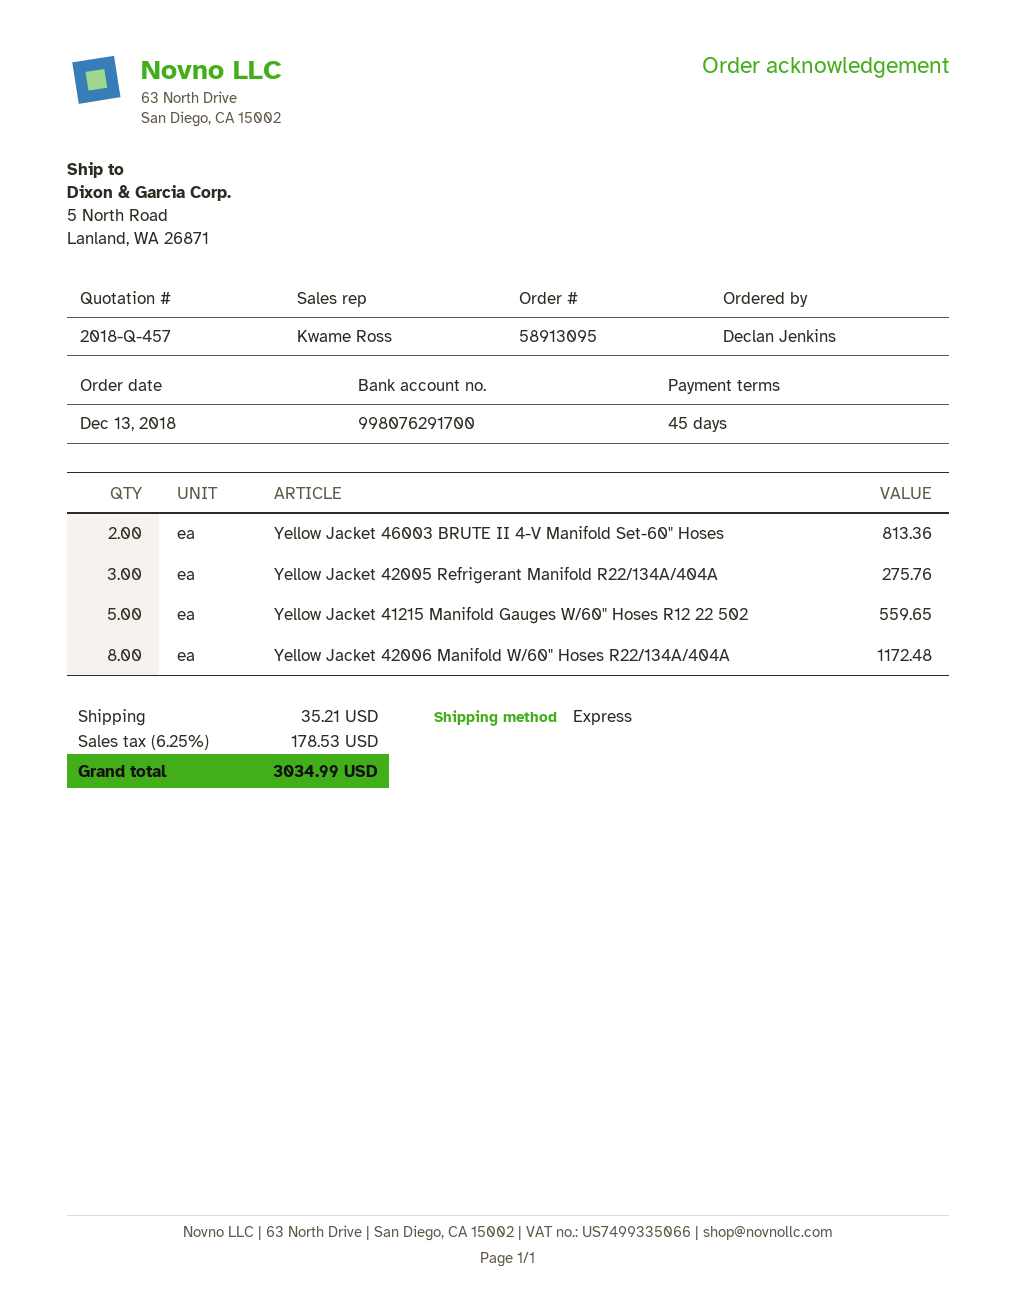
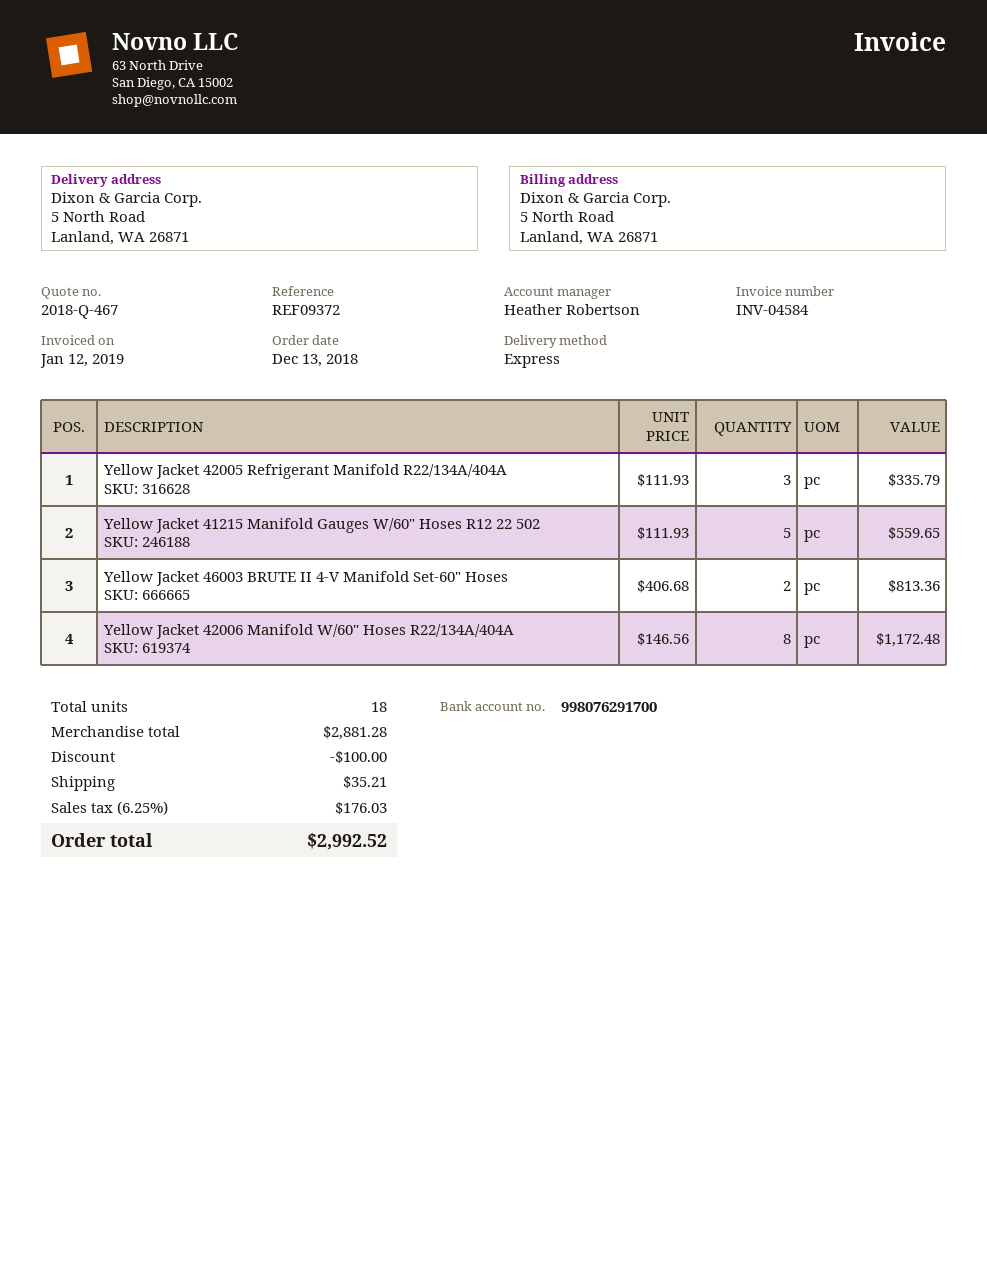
quote number: 2018-Q-457 -> 2018-Q-467
sales rep: Kwame Ross -> Heather Robertson
Yellow Jacket 42005 Refrigerant Manifold R22/134A/404A: 3 for 275.76 -> 3 for 335.79
discount: none -> 100.00
tax: 6.25% = 178.53 -> 6.25% = 176.03
total: 3034.99 -> 2992.52

